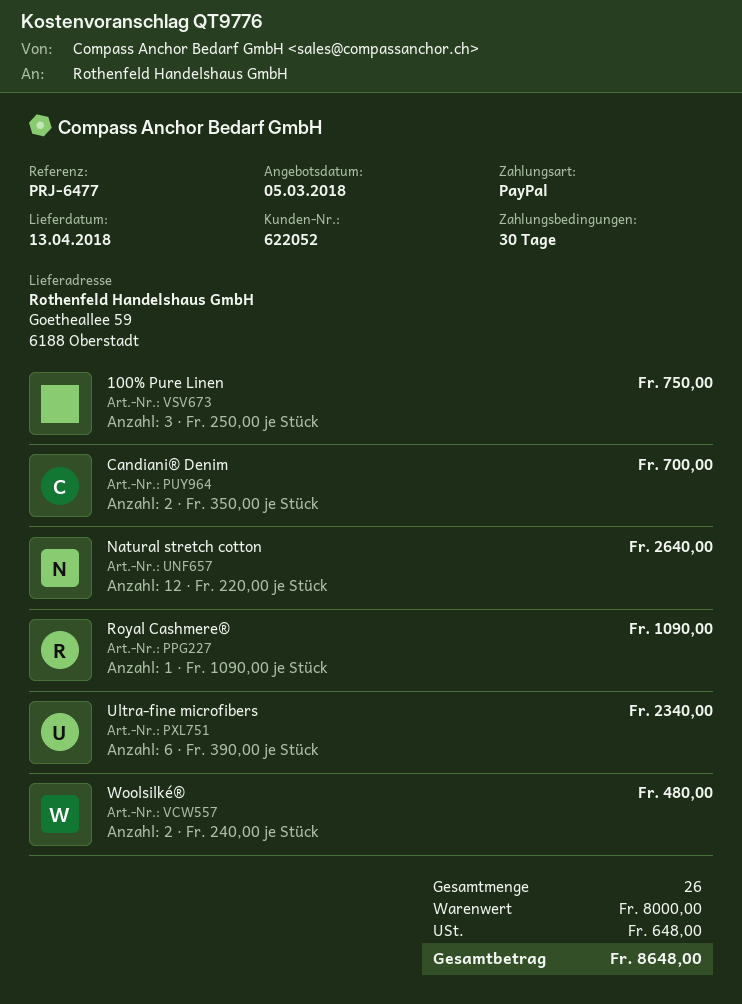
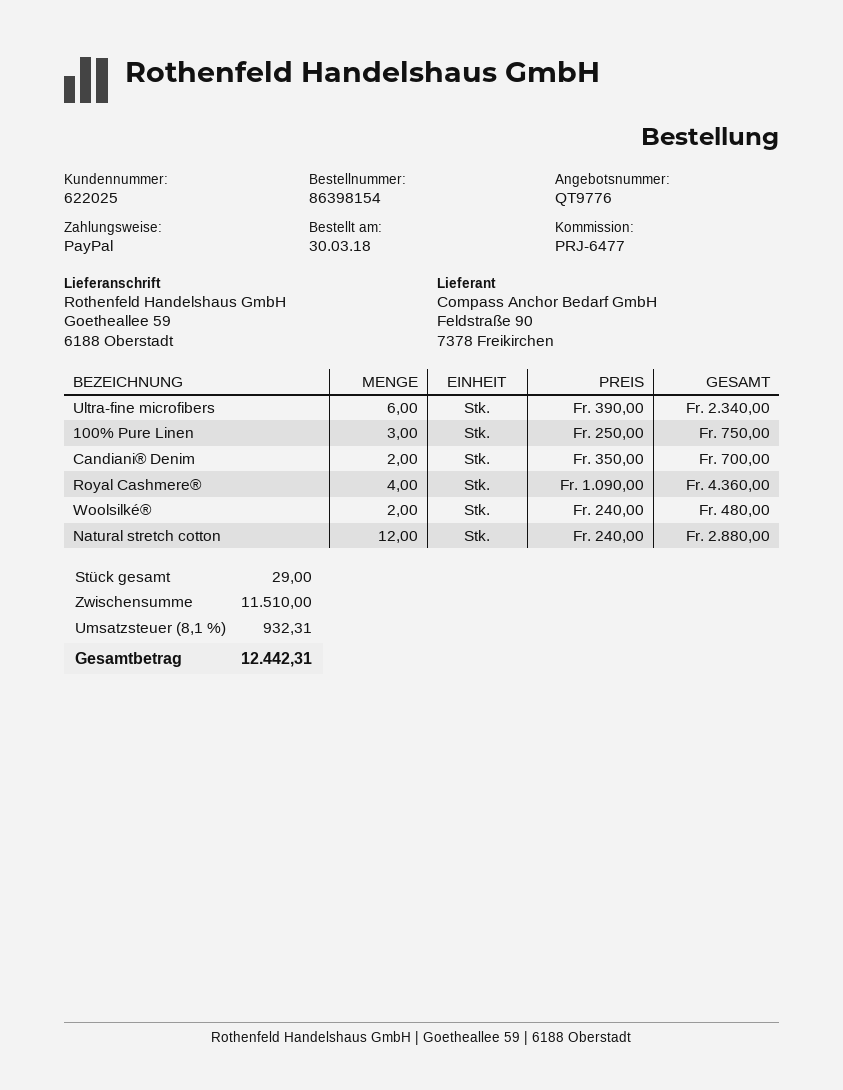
customer number: 622052 -> 622025
Natural stretch cotton: 12 x 220.00 = 2640.00 -> 12 x 240.00 = 2880.00
Royal Cashmere®: 1 x 1090.00 = 1090.00 -> 4 x 1090.00 = 4360.00
total quantity: 26 -> 29
subtotal: 8000.00 -> 11510.00
tax: 648.00 -> 932.31
total: 8648.00 -> 12442.31

